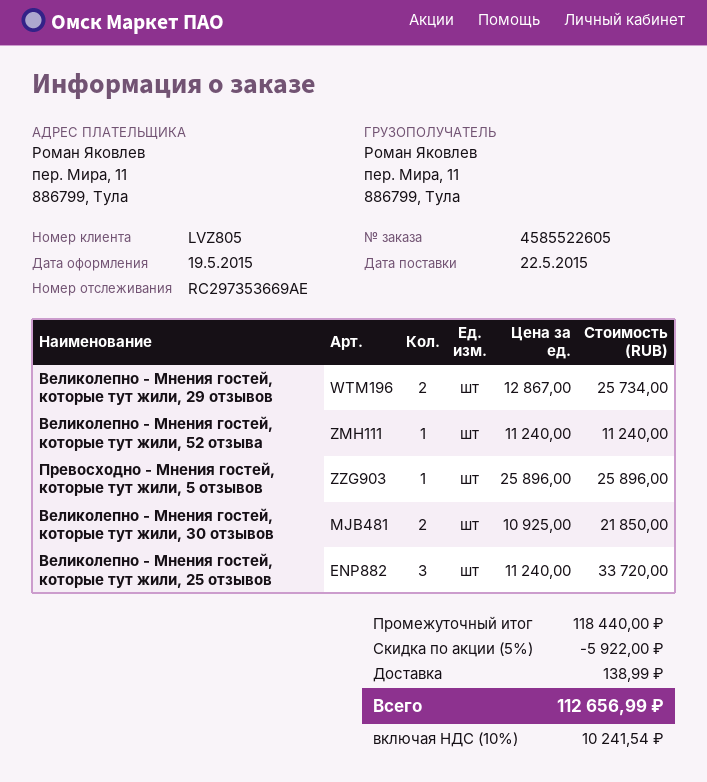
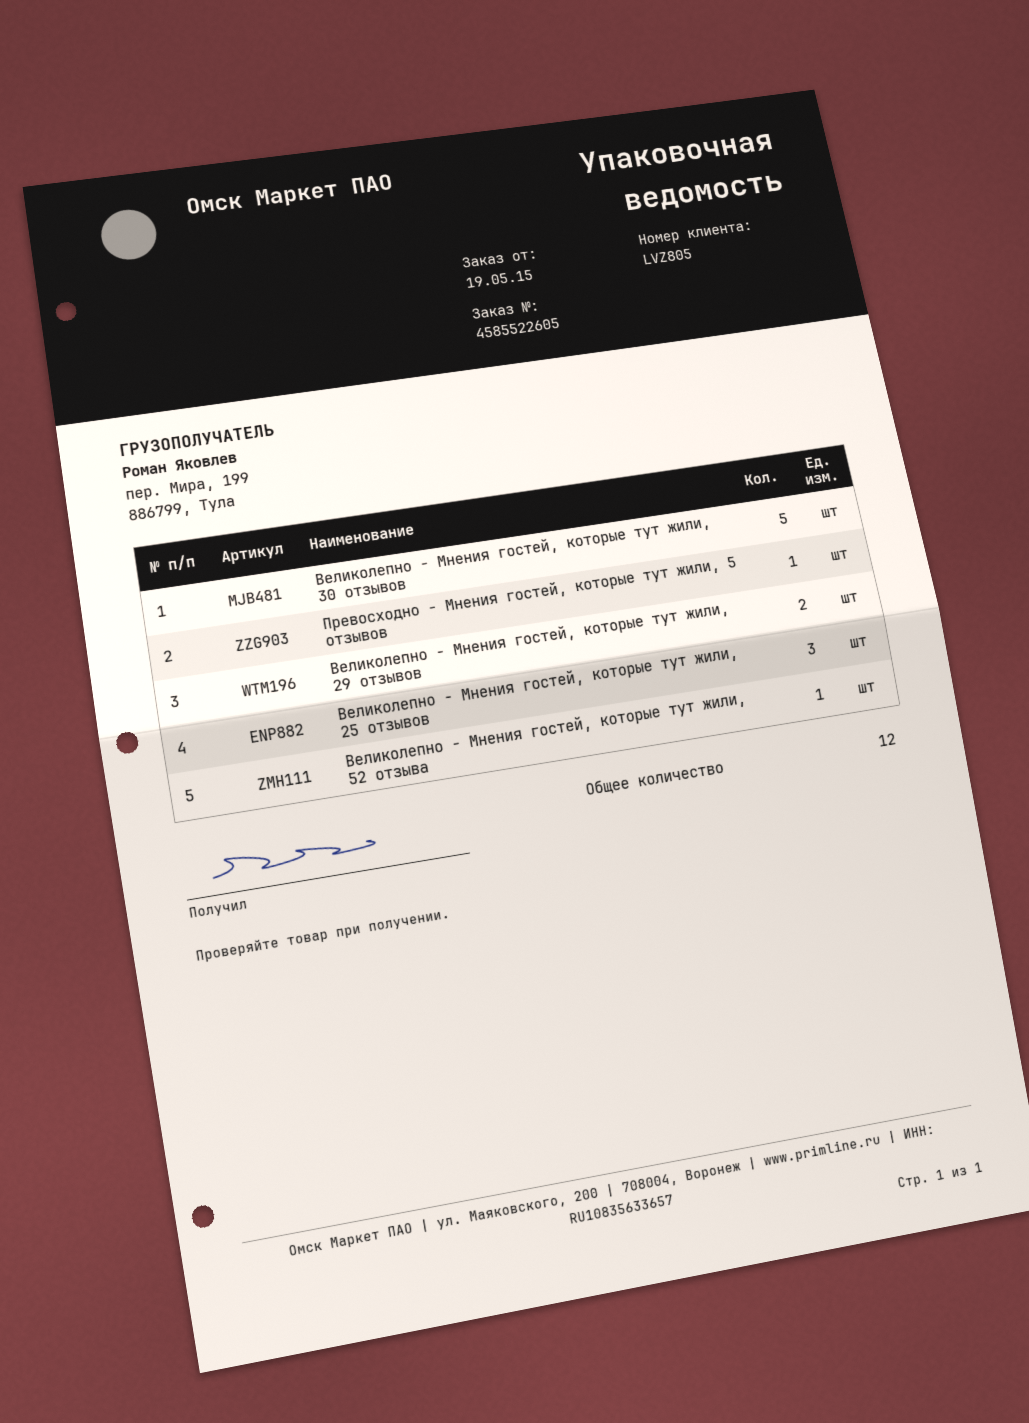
ship to: пер. Мира, 11, 886799, Тула -> пер. Мира, 199, 886799, Тула
Великолепно - Мнения гостей, которые тут жили, 30 отзывов: 2 -> 5

